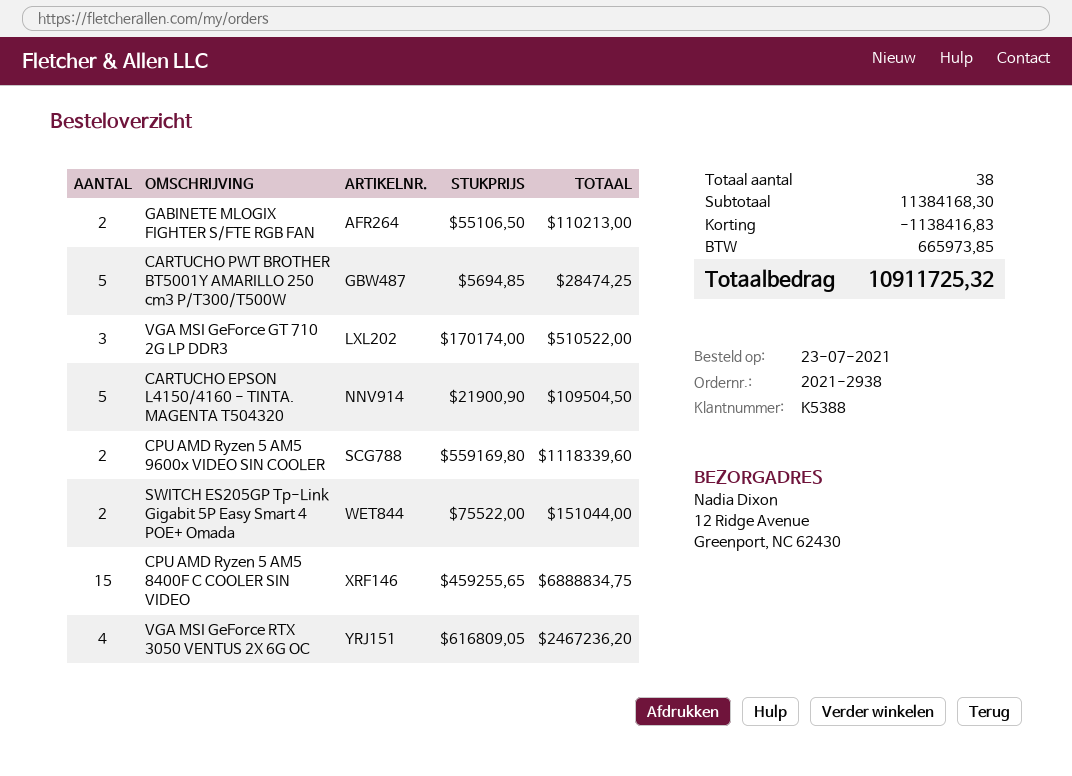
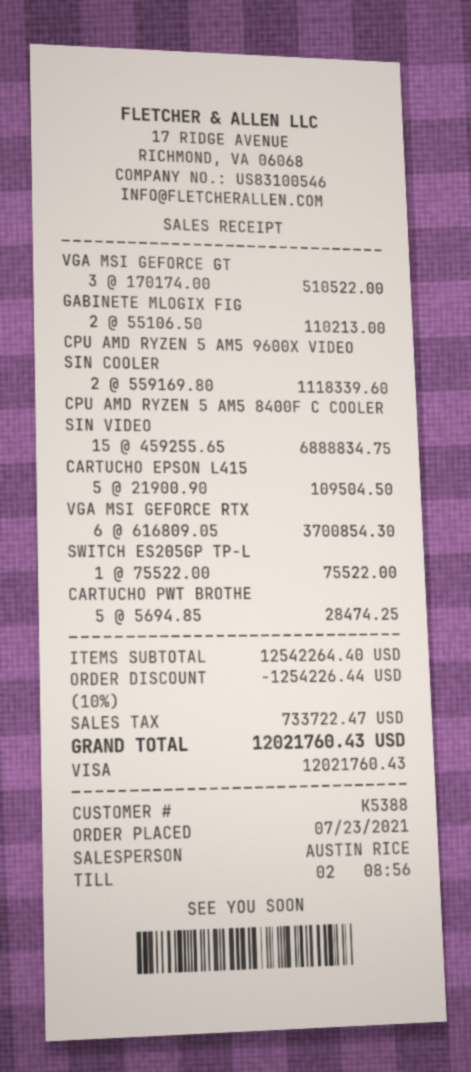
SWITCH ES205GP Tp-Link Gigabit 5P Easy Smart 4 POE+ Omada: 2 x 75522.00 = 151044.00 -> 1 x 75522.00 = 75522.00
VGA MSI GeForce RTX 3050 VENTUS 2X 6G OC: 4 x 616809.05 = 2467236.20 -> 6 x 616809.05 = 3700854.30
subtotal: 11384168.30 -> 12542264.40
discount: 1138416.83 -> 1254226.44
tax: 665973.85 -> 733722.47
total: 10911725.32 -> 12021760.43

